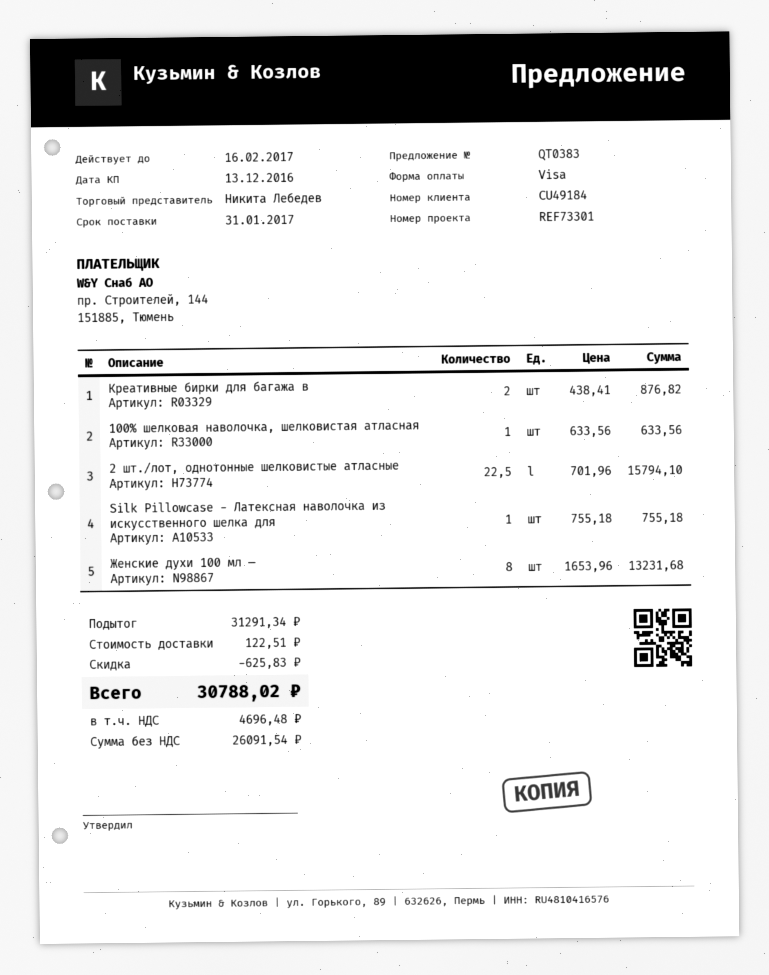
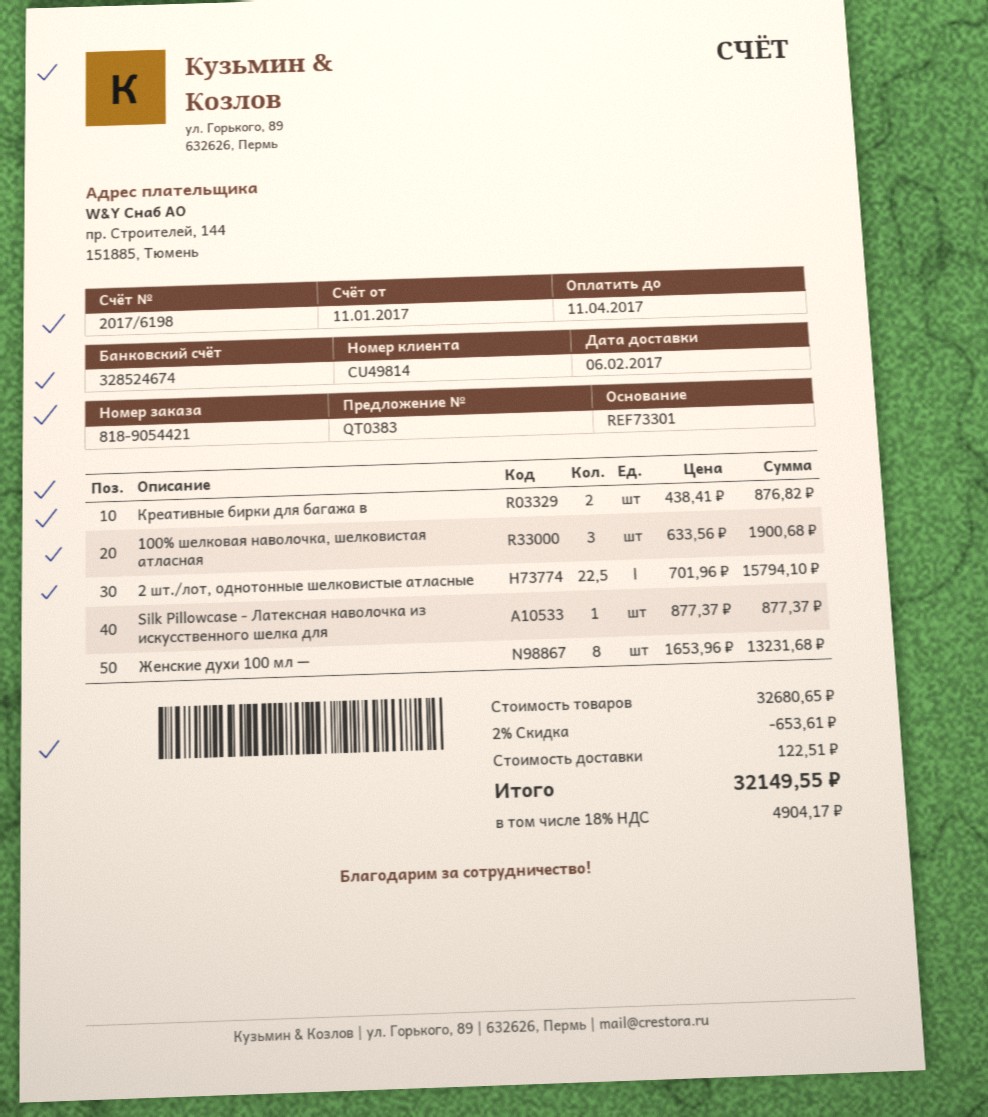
delivery date: 2017-01-31 -> 2017-02-06
customer number: CU49184 -> CU49814
100% шелковая наволочка, шелковистая атласная: 1 x 633.56 = 633.56 -> 3 x 633.56 = 1900.68
Silk Pillowcase - Латексная наволочка из искусственного шелка для: 1 x 755.18 = 755.18 -> 1 x 877.37 = 877.37
subtotal: 31291.34 -> 32680.65
discount: 625.83 -> 653.61
tax: 4696.48 -> 4904.17
total: 30788.02 -> 32149.55

